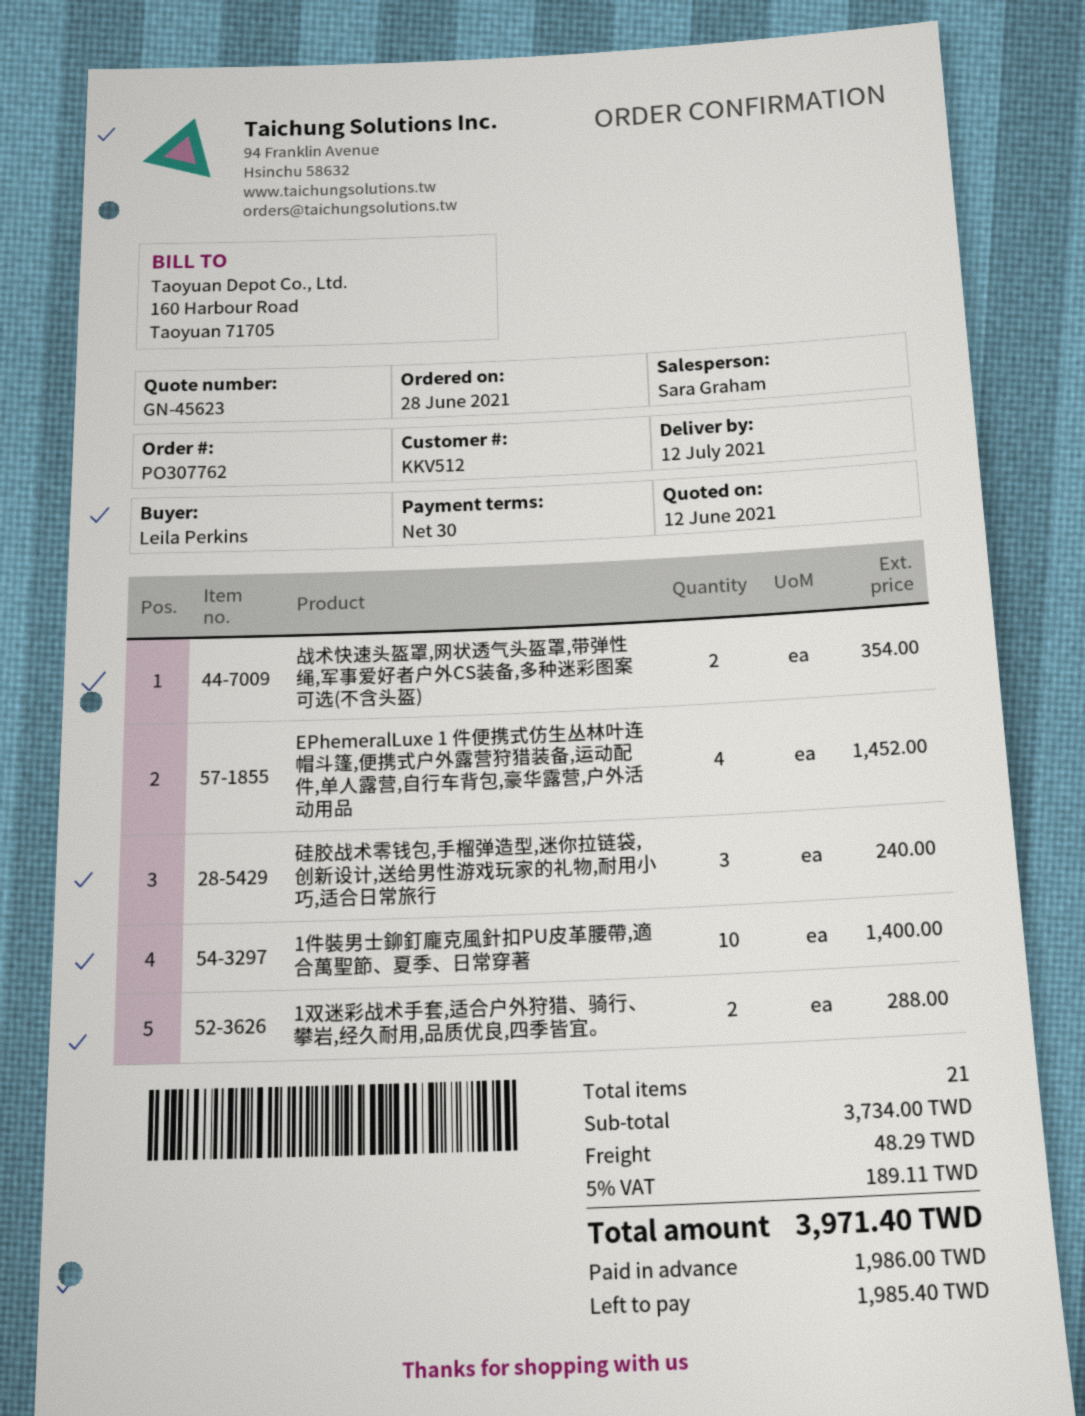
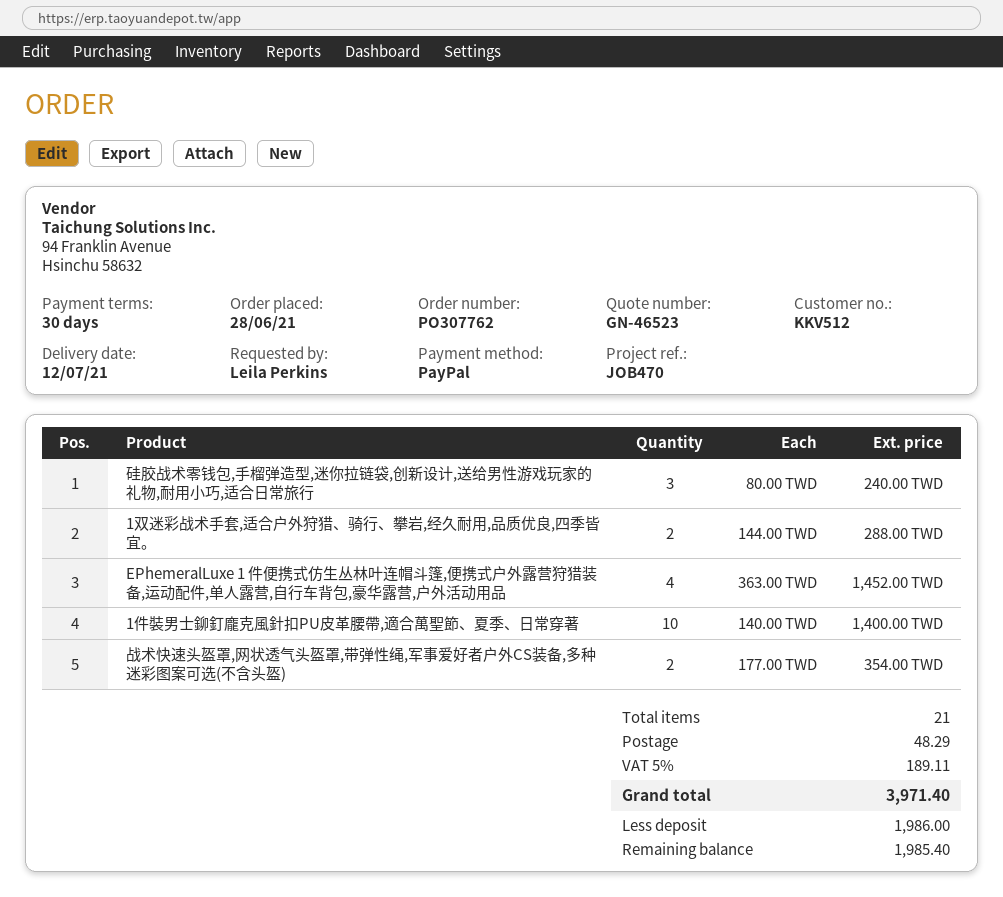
quote number: GN-45623 -> GN-46523

